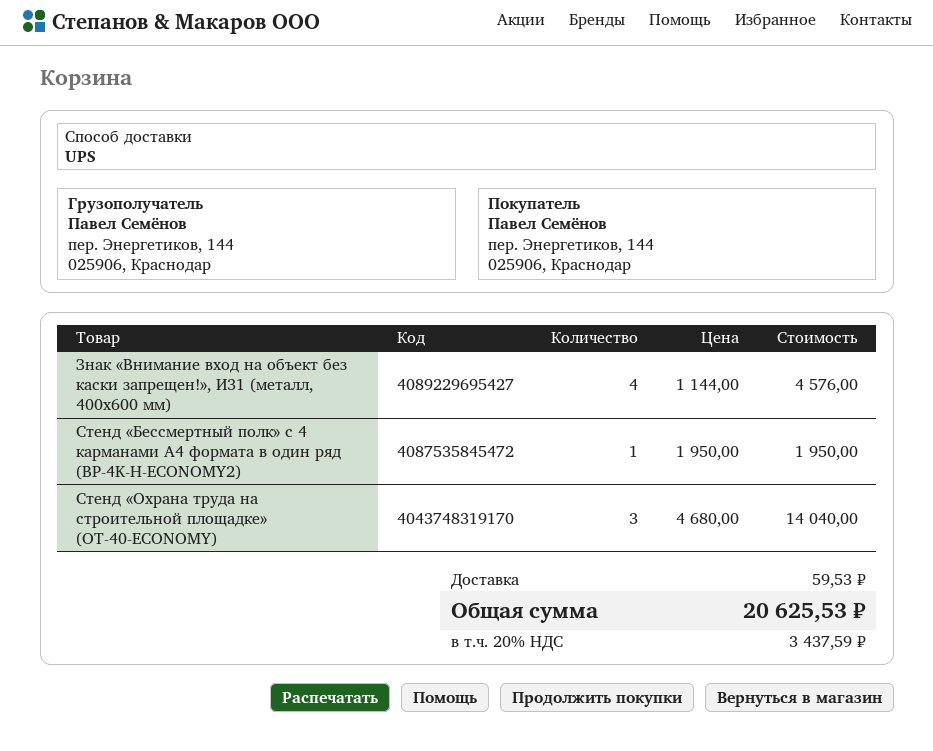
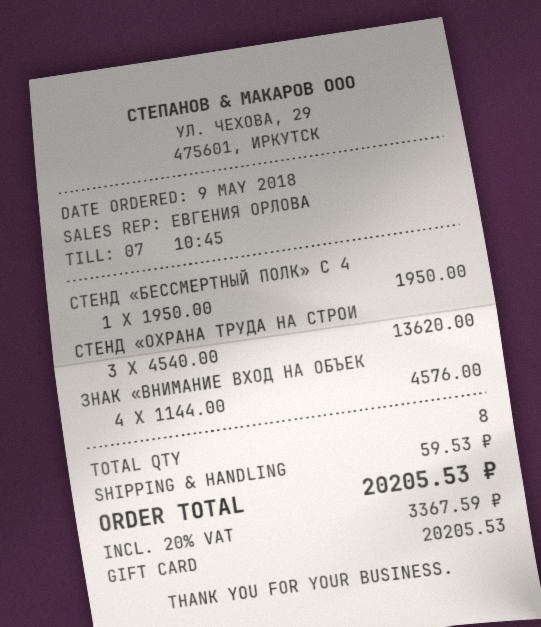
Стенд «Охрана труда на строительной площадке» (OT-40-ECONOMY): 3 x 4680.00 = 14040.00 -> 3 x 4540.00 = 13620.00
tax: 20% = 3437.59 -> 20% = 3367.59
total: 20625.53 -> 20205.53

